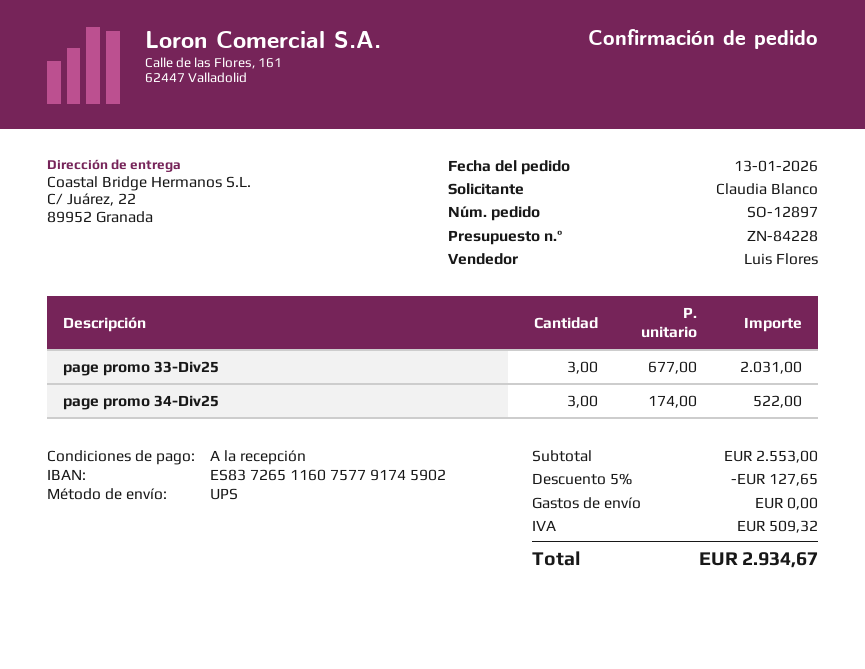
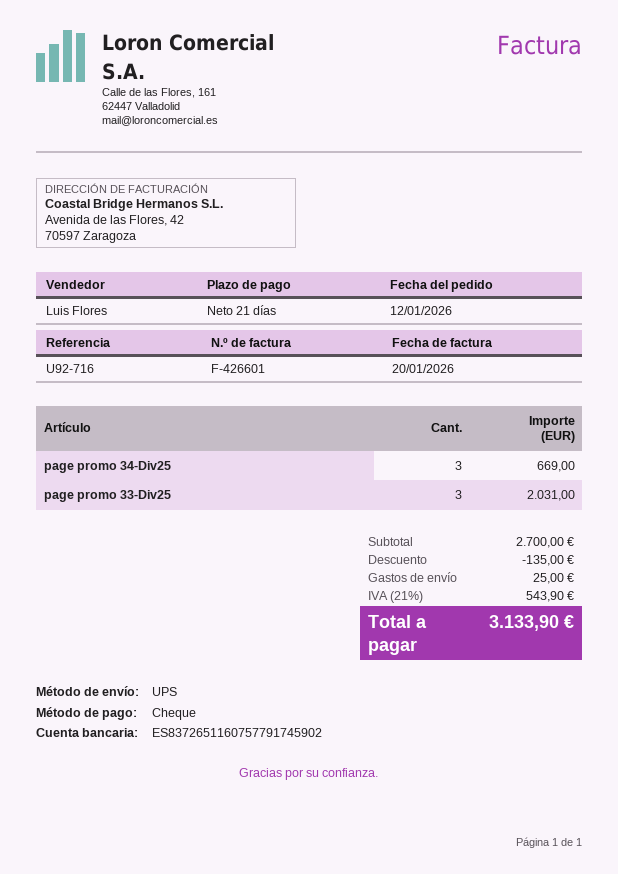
order date: 2026-01-13 -> 2026-01-12
payment terms: on receipt -> 21 days
page promo 34-Div25: 3 for 522.00 -> 3 for 669.00
subtotal: 2553.00 -> 2700.00
discount: 127.65 -> 135.00
shipping: 0.00 -> 25.00
tax: 509.32 -> 543.90
total: 2934.67 -> 3133.90

